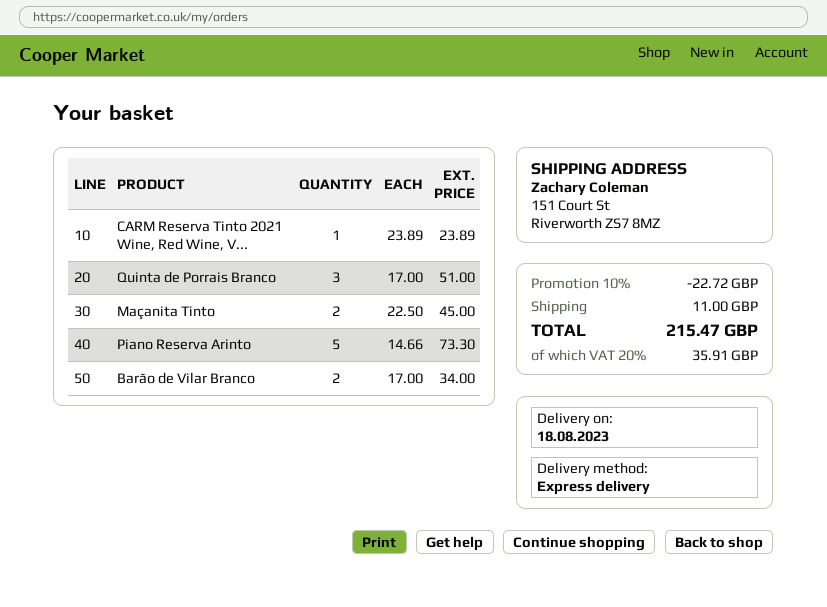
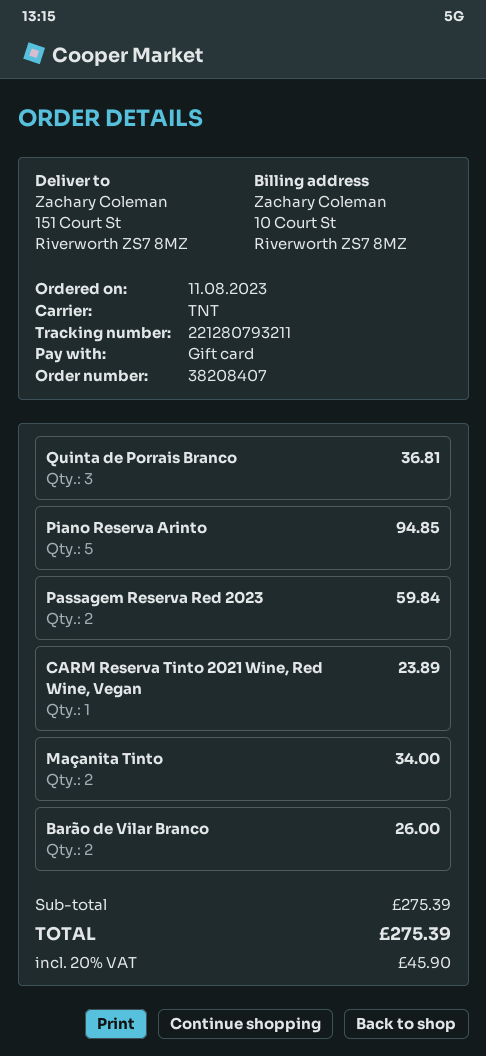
shipping method: express -> TNT
Quinta de Porrais Branco: 3 for 51.00 -> 3 for 36.81
Maçanita Tinto: 2 for 45.00 -> 2 for 34.00
Piano Reserva Arinto: 5 for 73.30 -> 5 for 94.85
Barão de Vilar Branco: 2 for 34.00 -> 2 for 26.00
Passagem Reserva Red 2023: none -> 2 for 59.84
discount: 10% = 22.72 -> none
shipping: 11.00 -> none
tax: 20% = 35.91 -> 20% = 45.90
total: 215.47 -> 275.39

